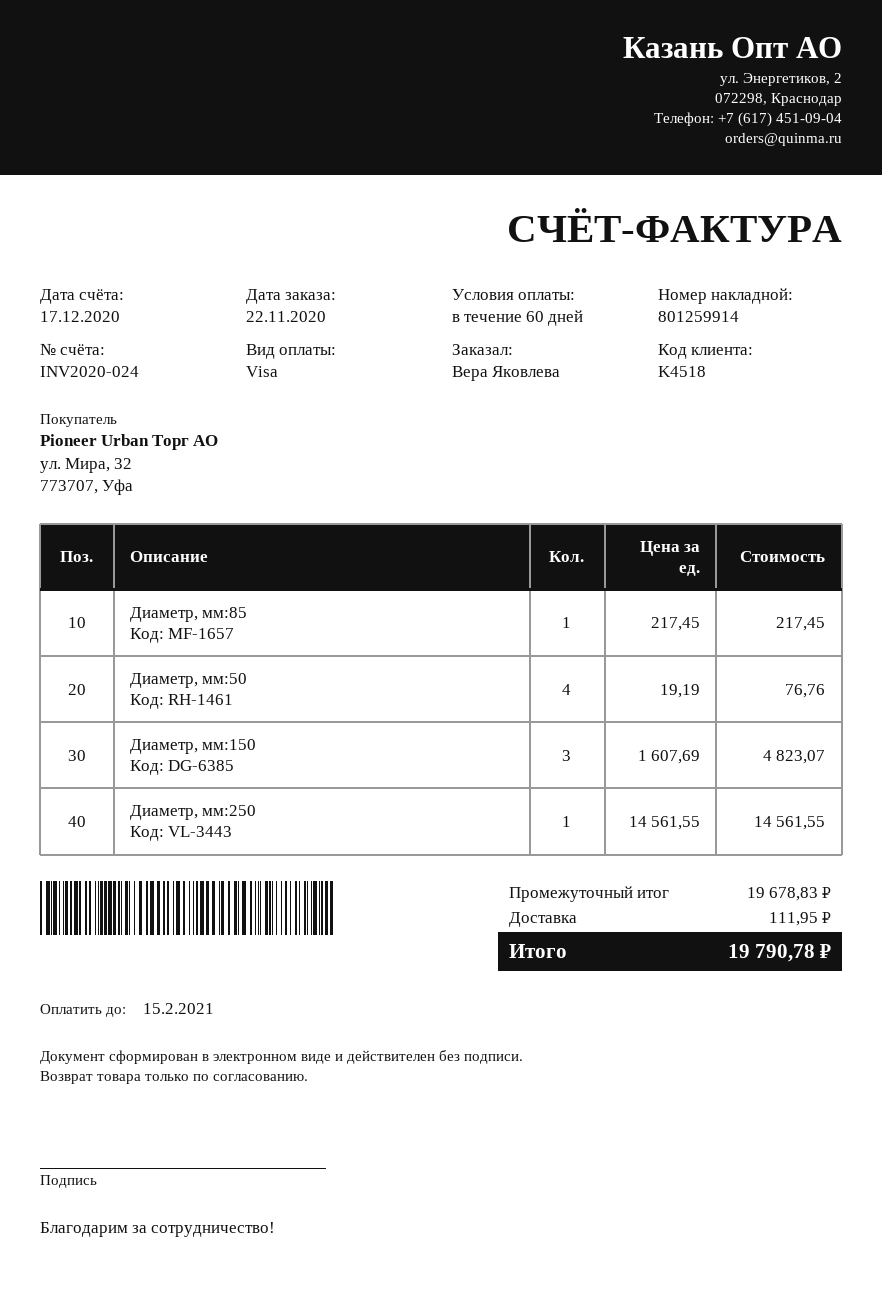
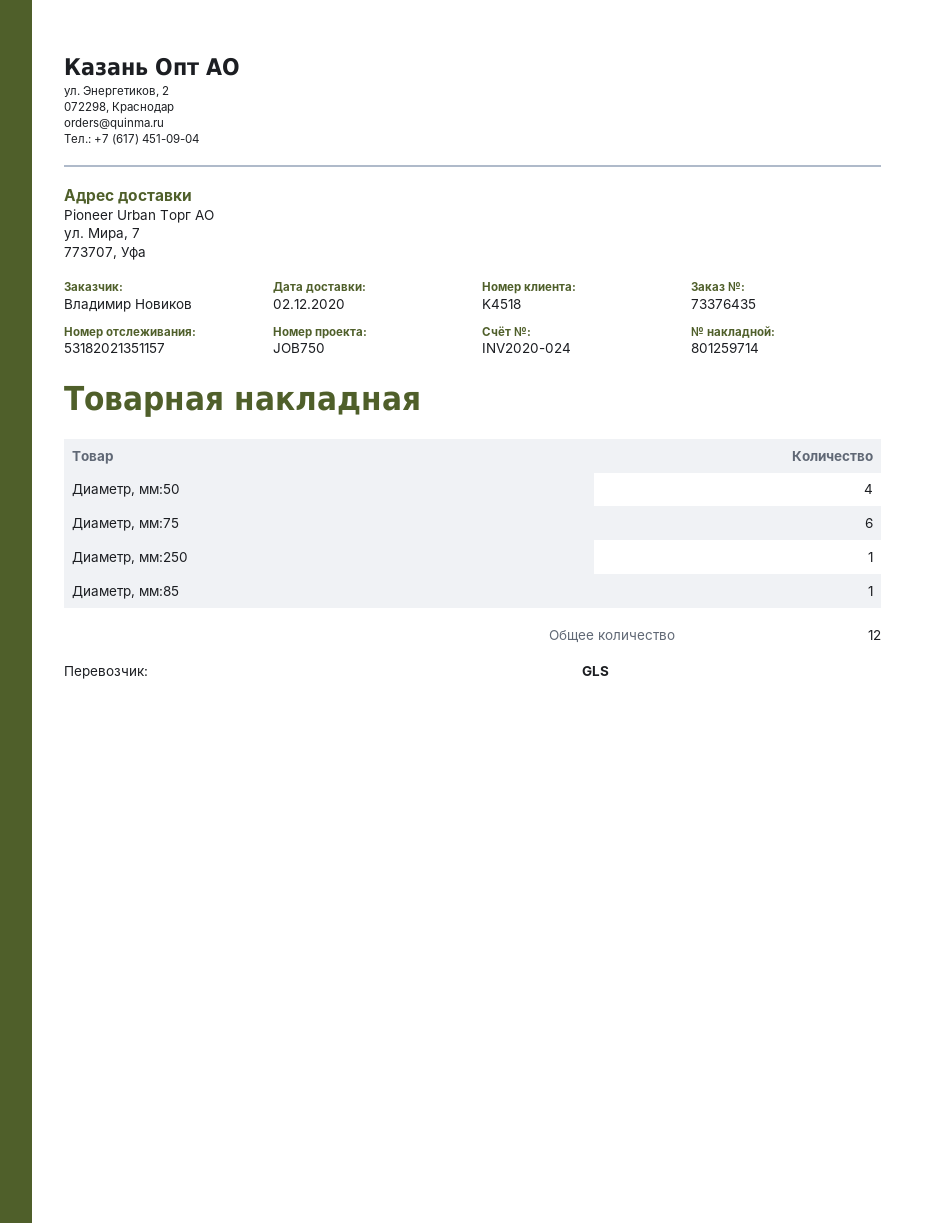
delivery note number: 801259914 -> 801259714
ordered by: Вера Яковлева -> Владимир Новиков
Диаметр, мм:150: 3 -> none
Диаметр, мм:75: none -> 6

